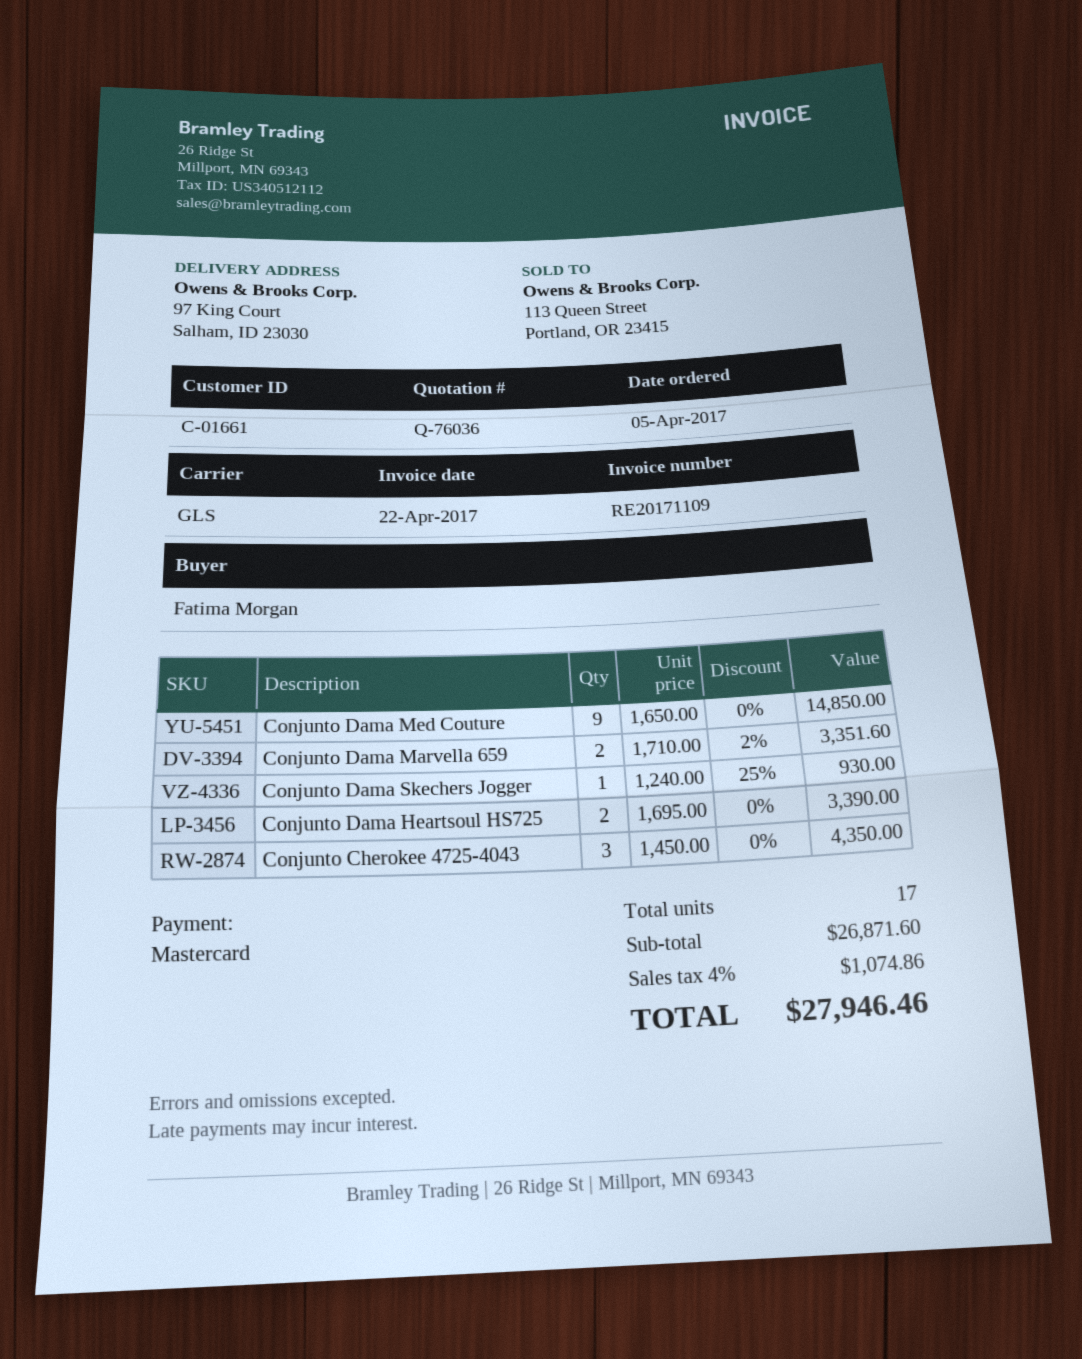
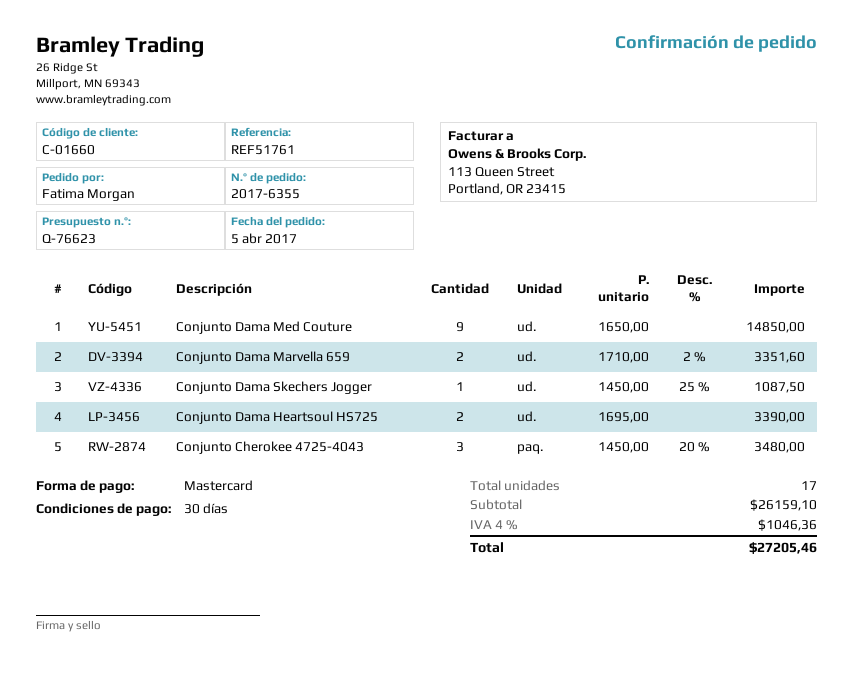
quote number: Q-76036 -> Q-76623
customer number: C-01661 -> C-01660
Conjunto Dama Skechers Jogger: 1 x 1240.00 - 25% = 930.00 -> 1 x 1450.00 - 25% = 1087.50
Conjunto Cherokee 4725-4043: 3 x 1450.00 = 4350.00 -> 3 x 1450.00 - 20% = 3480.00
subtotal: 26871.60 -> 26159.10
tax: 4% = 1074.86 -> 4% = 1046.36
total: 27946.46 -> 27205.46

